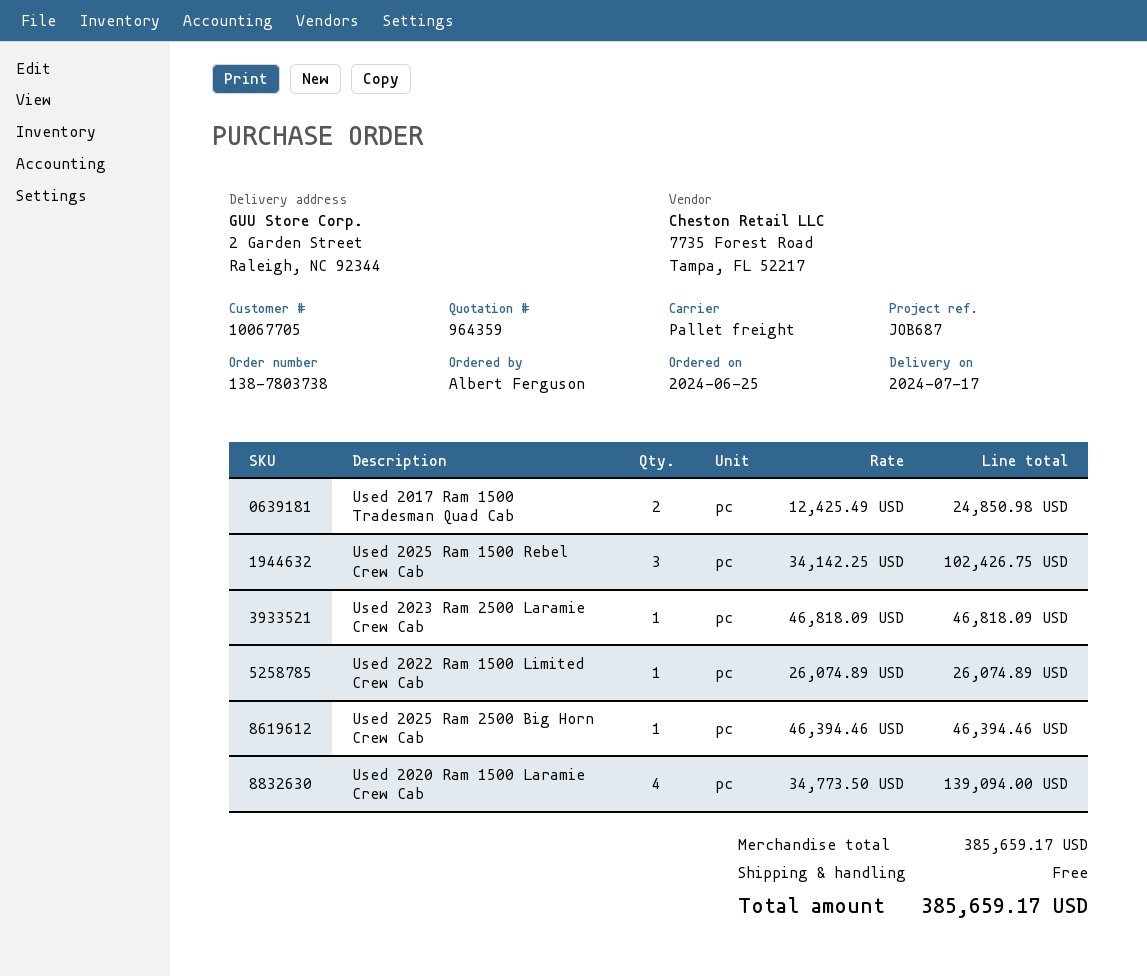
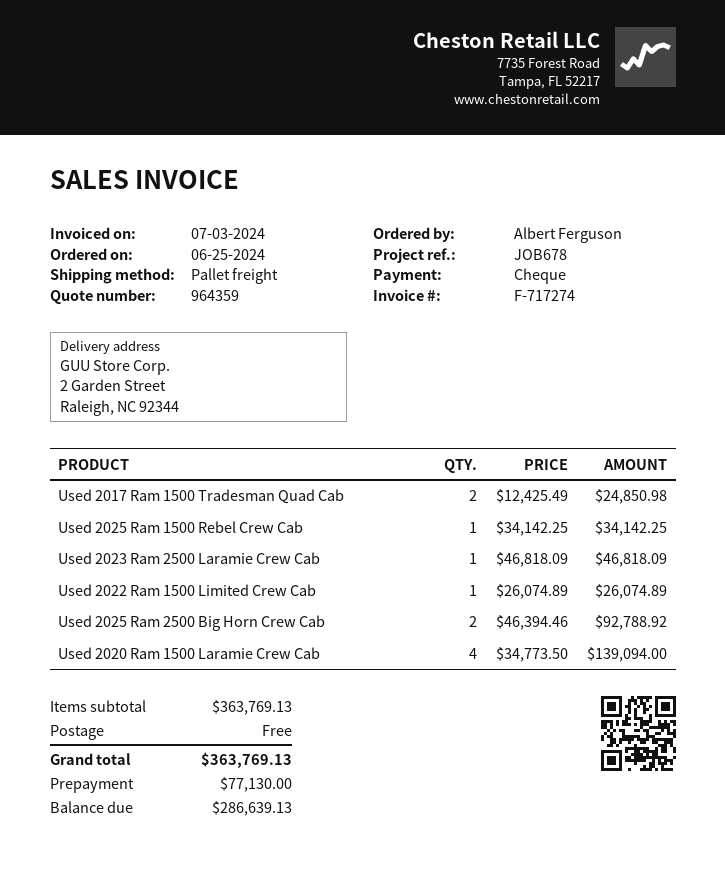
reference: JOB687 -> JOB678
Used 2025 Ram 1500 Rebel Crew Cab: 3 x 34142.25 = 102426.75 -> 1 x 34142.25 = 34142.25
Used 2025 Ram 2500 Big Horn Crew Cab: 1 x 46394.46 = 46394.46 -> 2 x 46394.46 = 92788.92
subtotal: 385659.17 -> 363769.13
total: 385659.17 -> 363769.13

